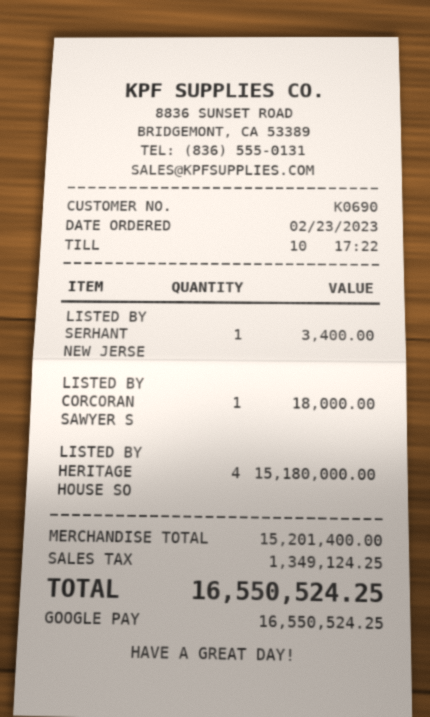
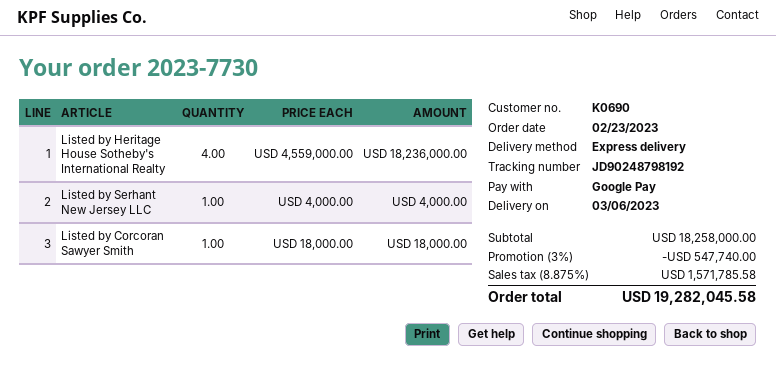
LISTED BY SERHANT NEW JERSE: 1 for 3400.00 -> 1 for 4000.00
LISTED BY HERITAGE HOUSE SO: 4 for 15180000.00 -> 4 for 18236000.00
subtotal: 15201400.00 -> 18258000.00
discount: none -> 3% = 547740.00
tax: 1349124.25 -> 1571785.58
total: 16550524.25 -> 19282045.58

